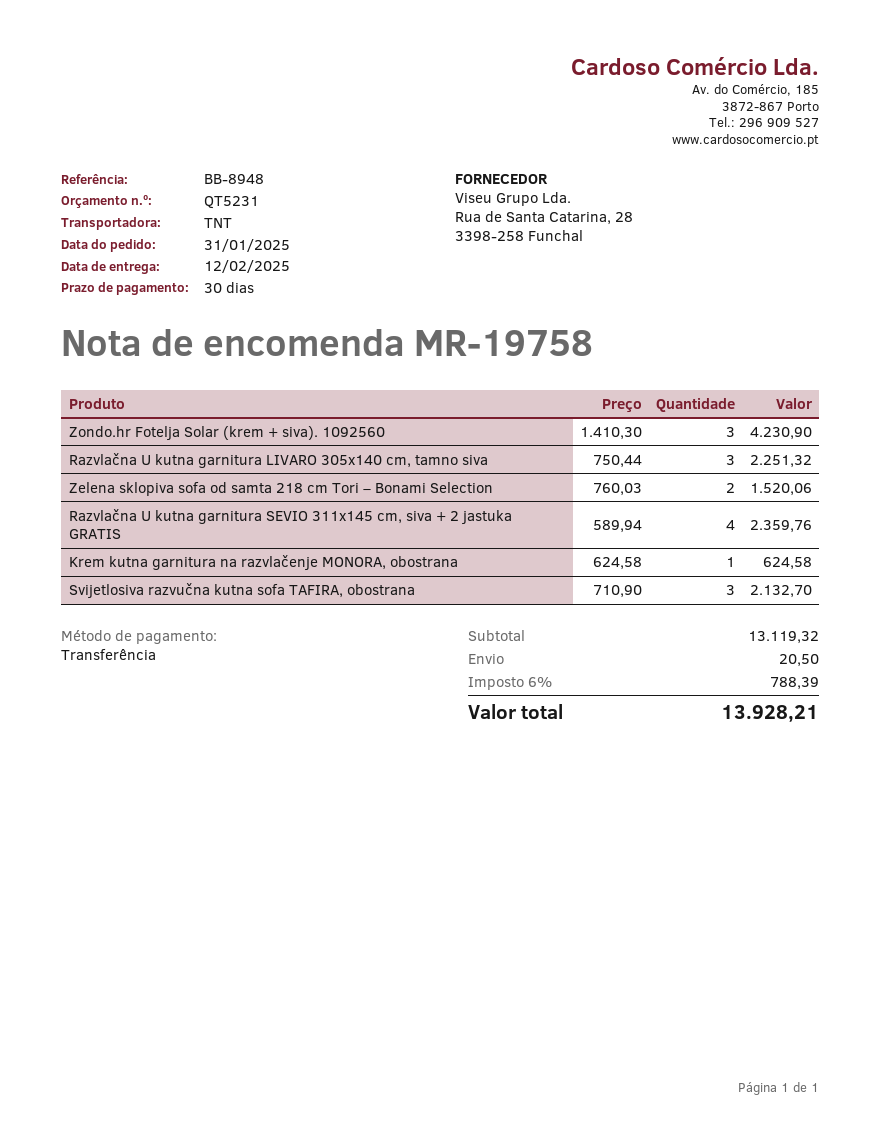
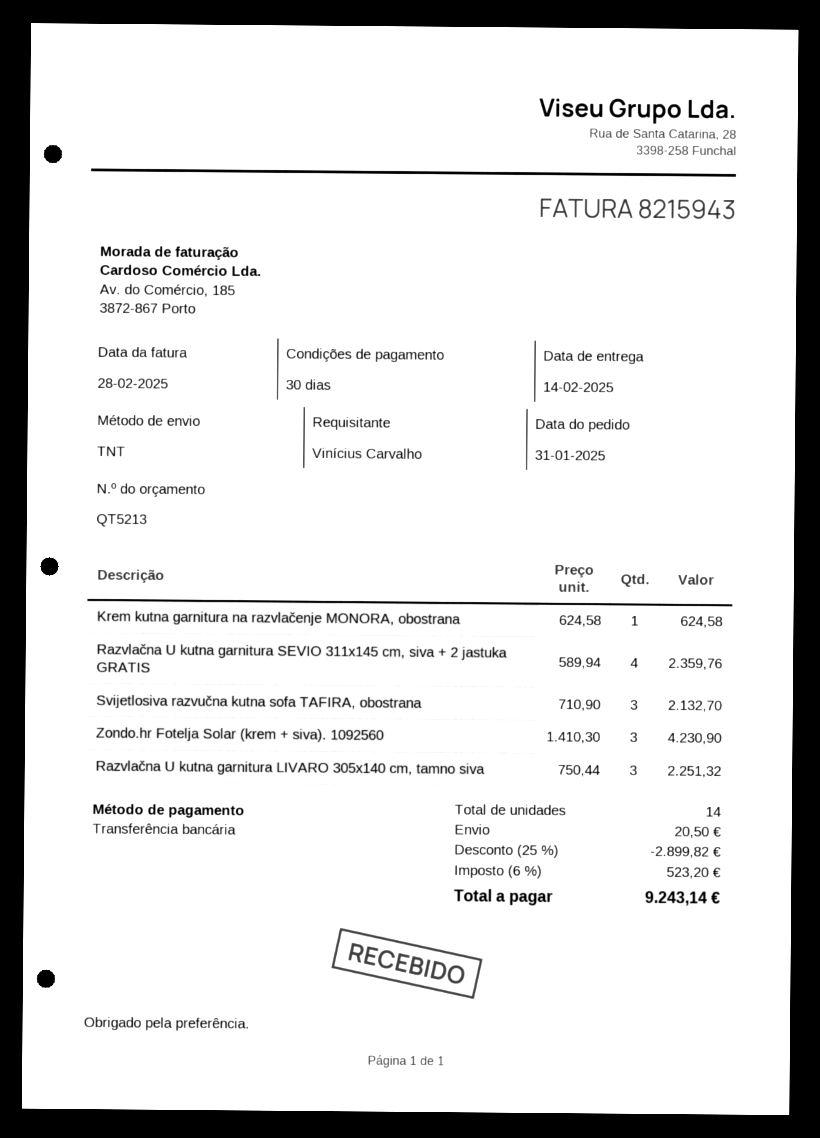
quote number: QT5231 -> QT5213
delivery date: 2025-02-12 -> 2025-02-14
Zelena sklopiva sofa od samta 218 cm Tori – Bonami Selection: 2 x 760.03 = 1520.06 -> none
discount: none -> 25% = 2899.82
tax: 6% = 788.39 -> 6% = 523.20
total: 13928.21 -> 9243.14

